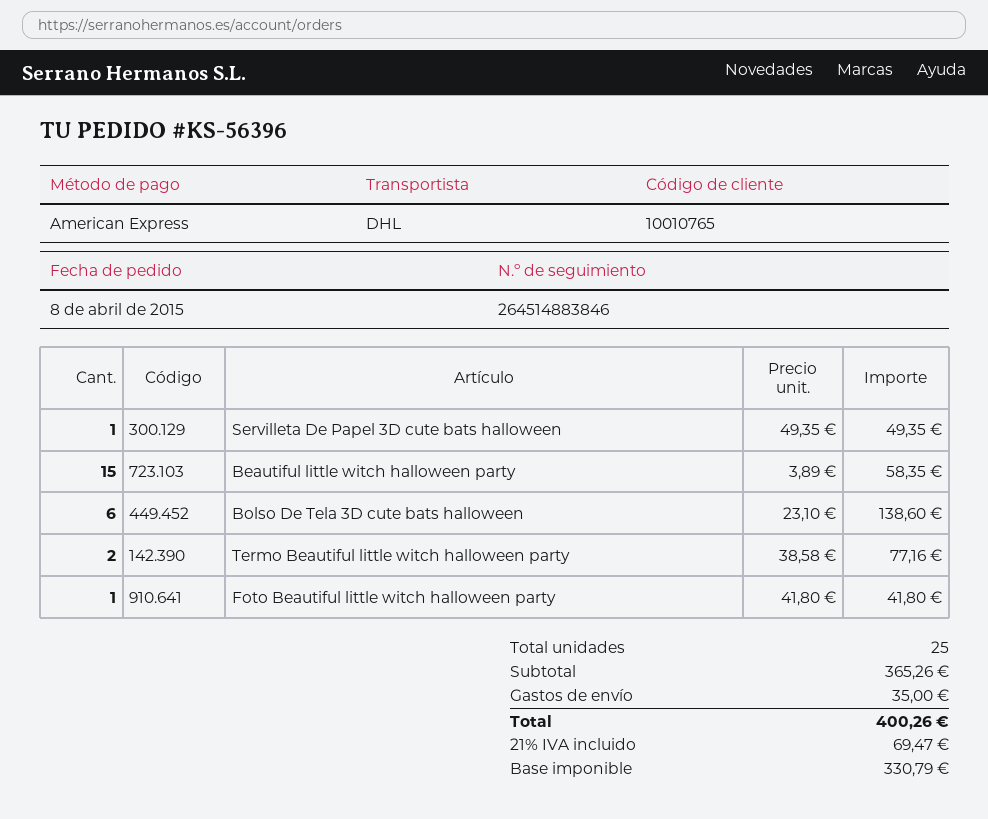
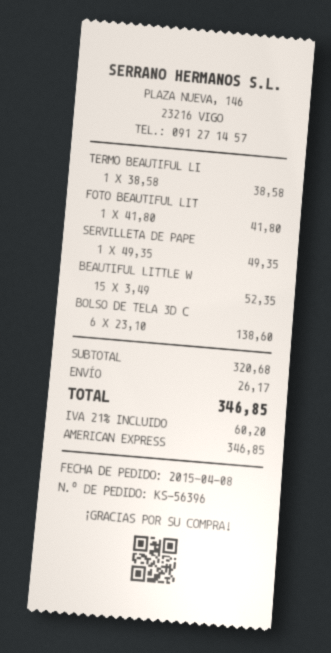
Beautiful little witch halloween party: 15 x 3.89 = 58.35 -> 15 x 3.49 = 52.35
Termo Beautiful little witch halloween party: 2 x 38.58 = 77.16 -> 1 x 38.58 = 38.58
subtotal: 365.26 -> 320.68
shipping: 35.00 -> 26.17
tax: 21% = 69.47 -> 21% = 60.20
total: 400.26 -> 346.85

